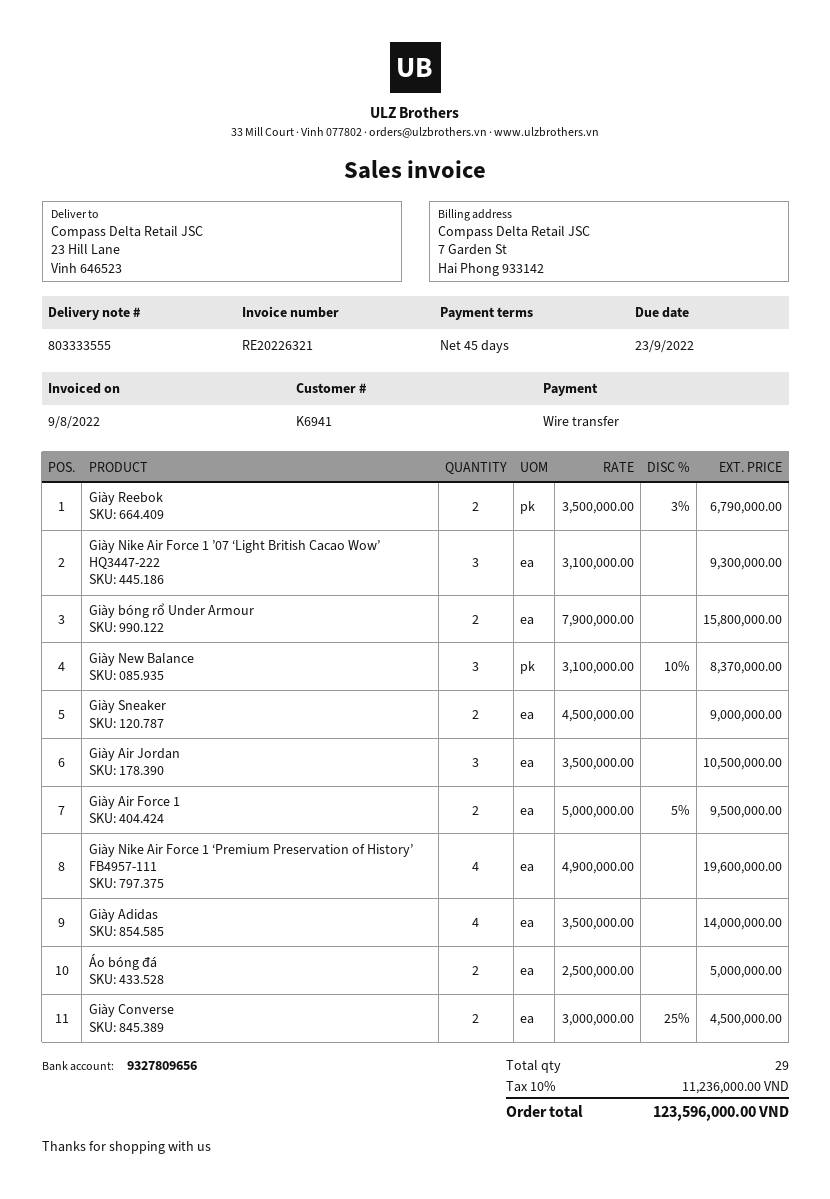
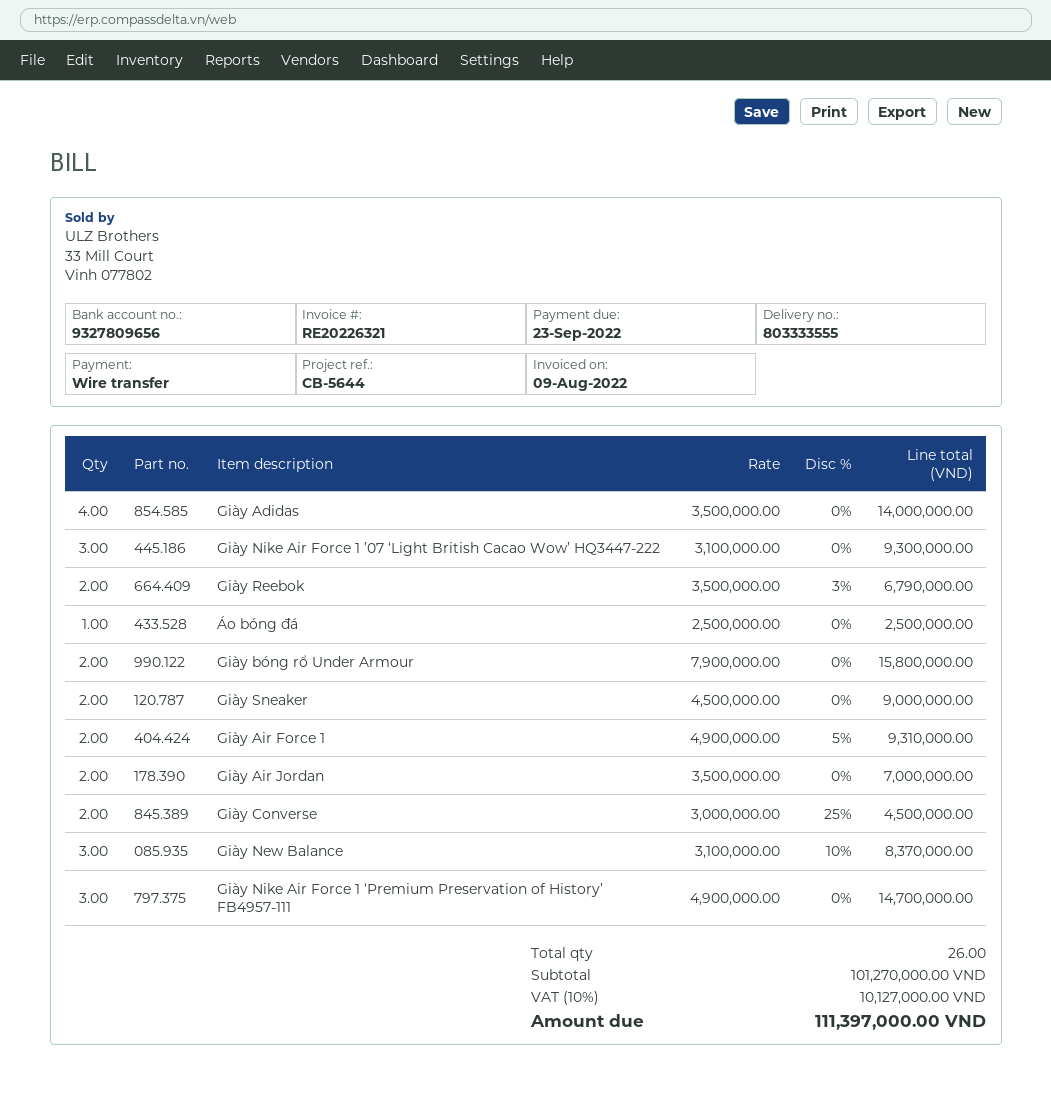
Giày Air Jordan: 3 x 3500000.00 = 10500000.00 -> 2 x 3500000.00 = 7000000.00
Giày Air Force 1: 2 x 5000000.00 - 5% = 9500000.00 -> 2 x 4900000.00 - 5% = 9310000.00
Giày Nike Air Force 1 ‘Premium Preservation of History’ FB4957-111: 4 x 4900000.00 = 19600000.00 -> 3 x 4900000.00 = 14700000.00
Áo bóng đá: 2 x 2500000.00 = 5000000.00 -> 1 x 2500000.00 = 2500000.00
total quantity: 29 -> 26
tax: 10% = 11236000.00 -> 10% = 10127000.00
total: 123596000.00 -> 111397000.00

